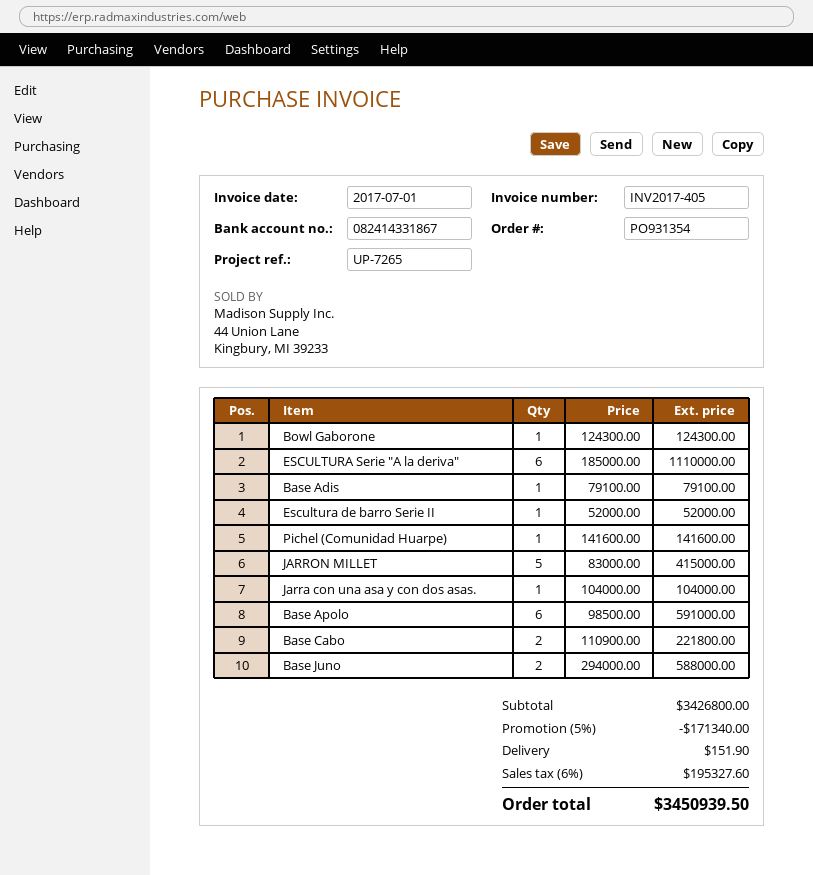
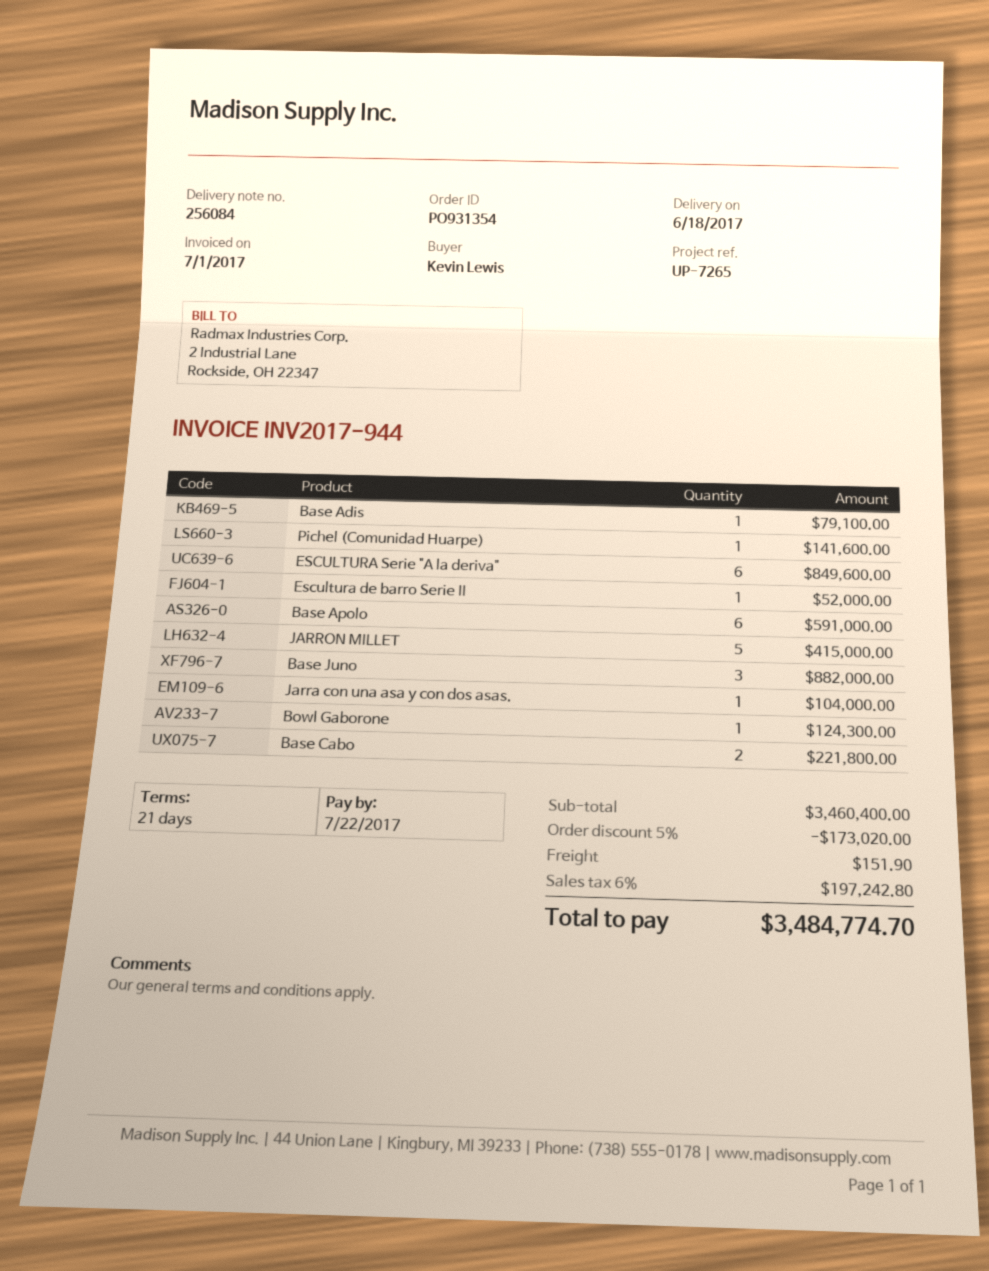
invoice number: INV2017-405 -> INV2017-944
ESCULTURA Serie "A la deriva": 6 for 1110000.00 -> 6 for 849600.00
Base Juno: 2 for 588000.00 -> 3 for 882000.00
subtotal: 3426800.00 -> 3460400.00
discount: 5% = 171340.00 -> 5% = 173020.00
tax: 6% = 195327.60 -> 6% = 197242.80
total: 3450939.50 -> 3484774.70

